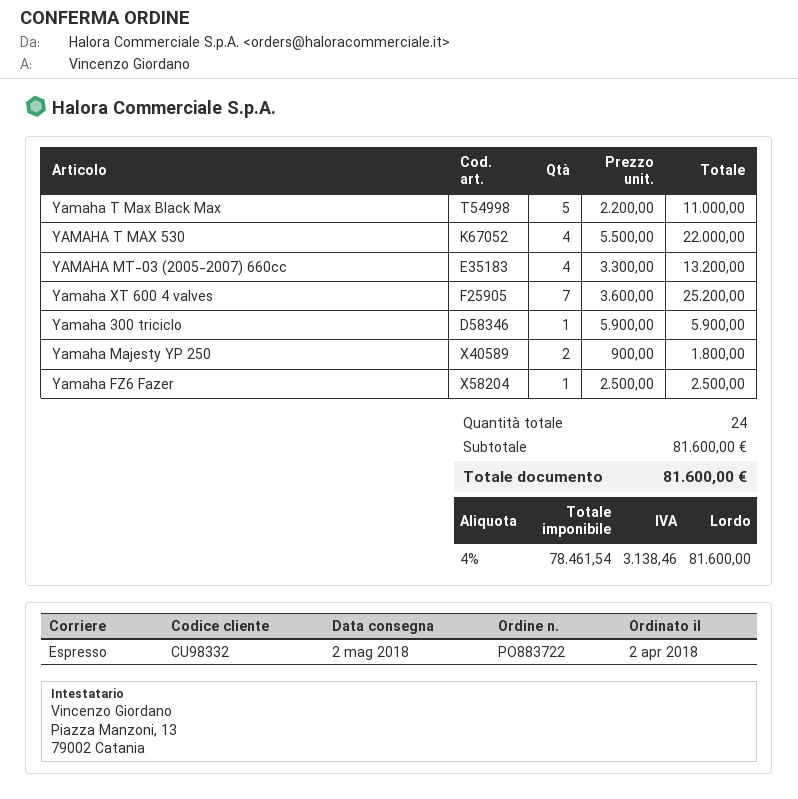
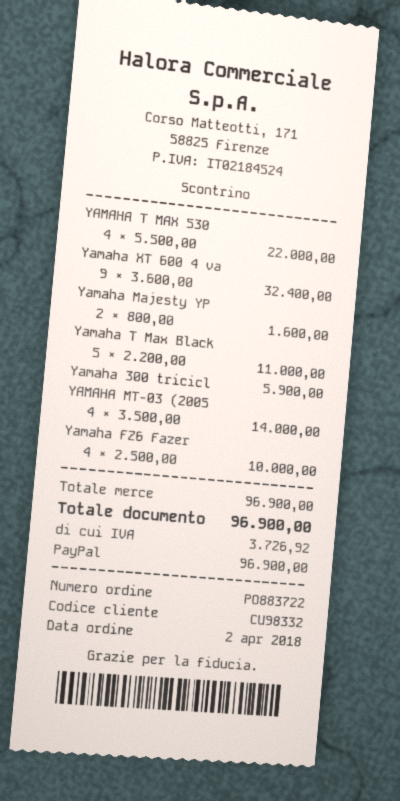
YAMAHA MT-03 (2005-2007) 660cc: 4 x 3300.00 = 13200.00 -> 4 x 3500.00 = 14000.00
Yamaha XT 600 4 valves: 7 x 3600.00 = 25200.00 -> 9 x 3600.00 = 32400.00
Yamaha Majesty YP 250: 2 x 900.00 = 1800.00 -> 2 x 800.00 = 1600.00
Yamaha FZ6 Fazer: 1 x 2500.00 = 2500.00 -> 4 x 2500.00 = 10000.00
subtotal: 81600.00 -> 96900.00
tax: 3138.46 -> 3726.92
total: 81600.00 -> 96900.00

